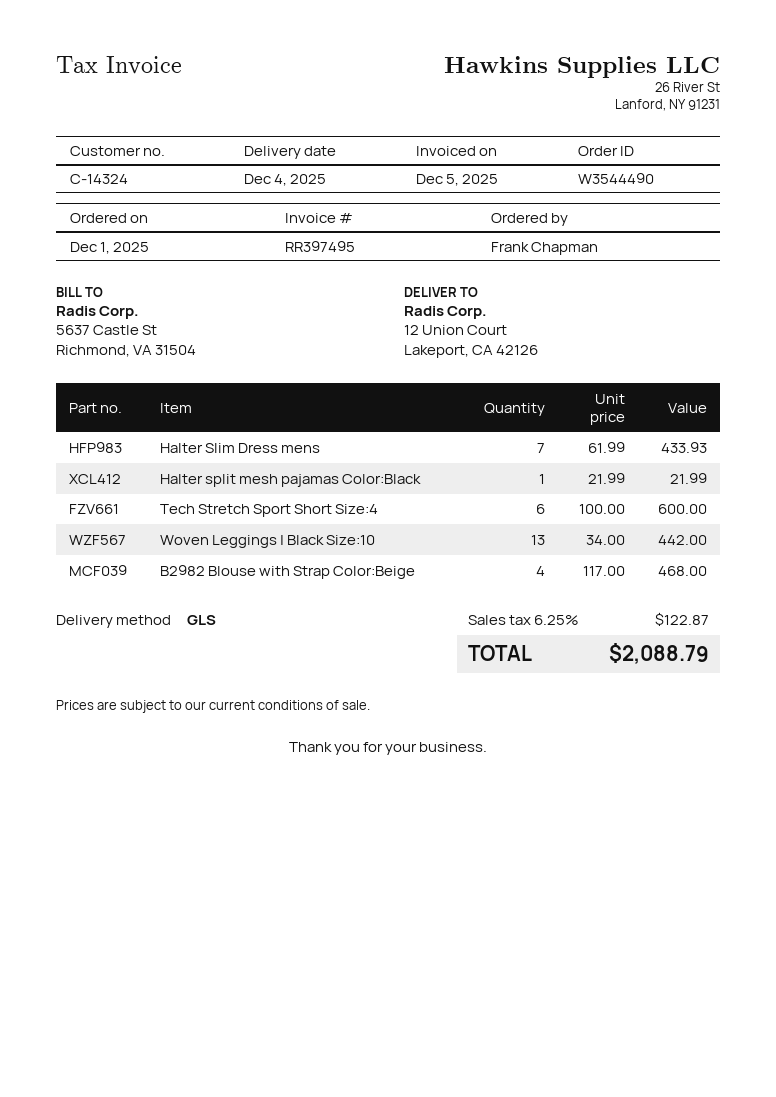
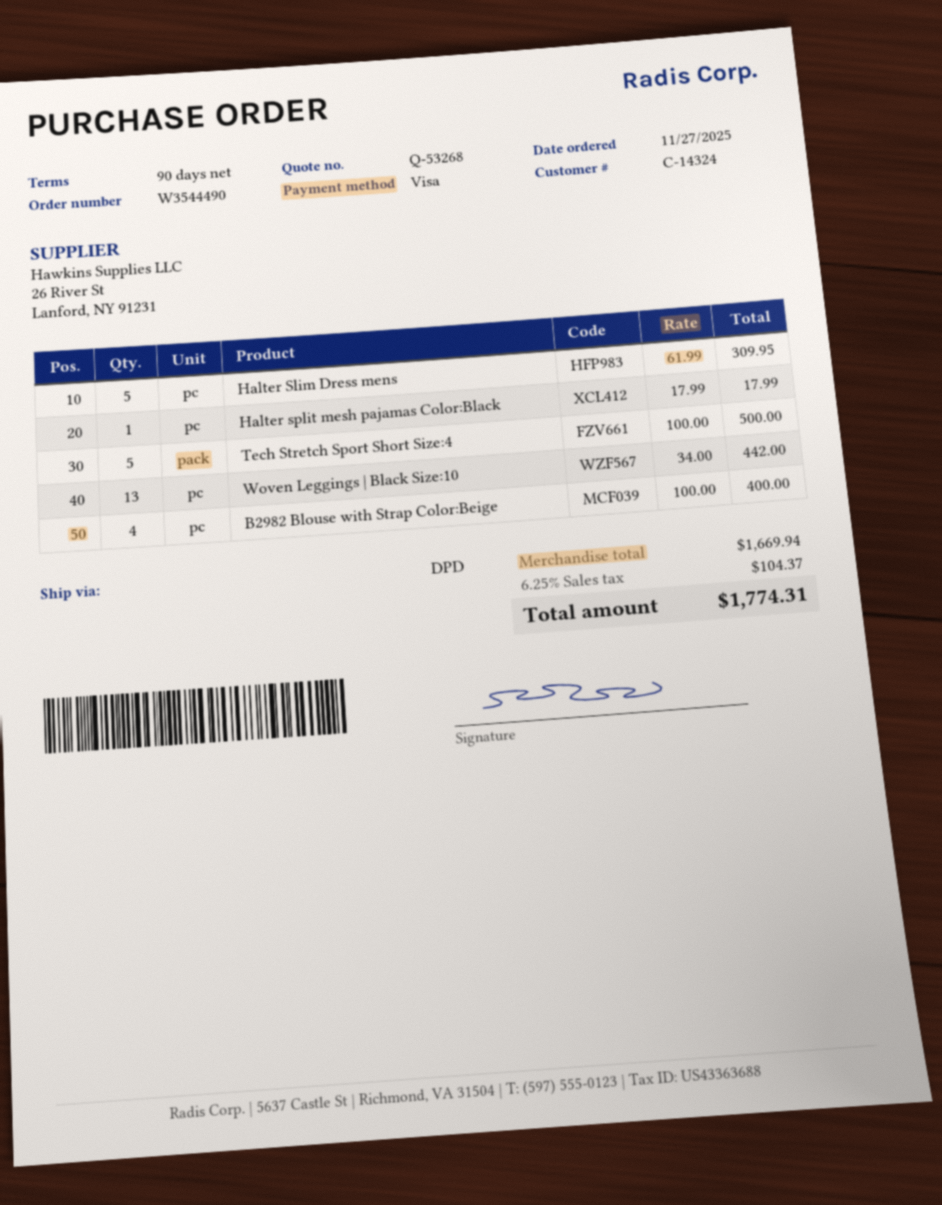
order date: 2025-12-01 -> 2025-11-27
shipping method: GLS -> DPD
Halter Slim Dress mens: 7 x 61.99 = 433.93 -> 5 x 61.99 = 309.95
Halter split mesh pajamas Color:Black: 1 x 21.99 = 21.99 -> 1 x 17.99 = 17.99
Tech Stretch Sport Short Size:4: 6 x 100.00 = 600.00 -> 5 x 100.00 = 500.00
B2982 Blouse with Strap Color:Beige: 4 x 117.00 = 468.00 -> 4 x 100.00 = 400.00
tax: 6.25% = 122.87 -> 6.25% = 104.37
total: 2088.79 -> 1774.31

